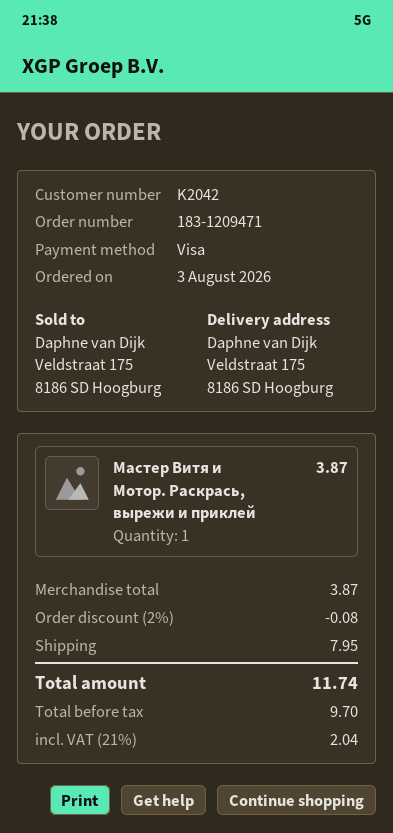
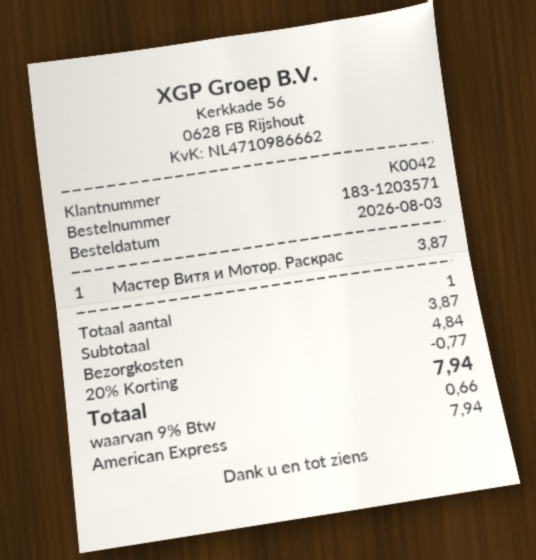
order number: 183-1209471 -> 183-1203571
customer number: K2042 -> K0042
payment method: Visa -> American Express
discount: 2% = 0.08 -> 20% = 0.77
shipping: 7.95 -> 4.84
tax: 21% = 2.04 -> 9% = 0.66
total: 11.74 -> 7.94

